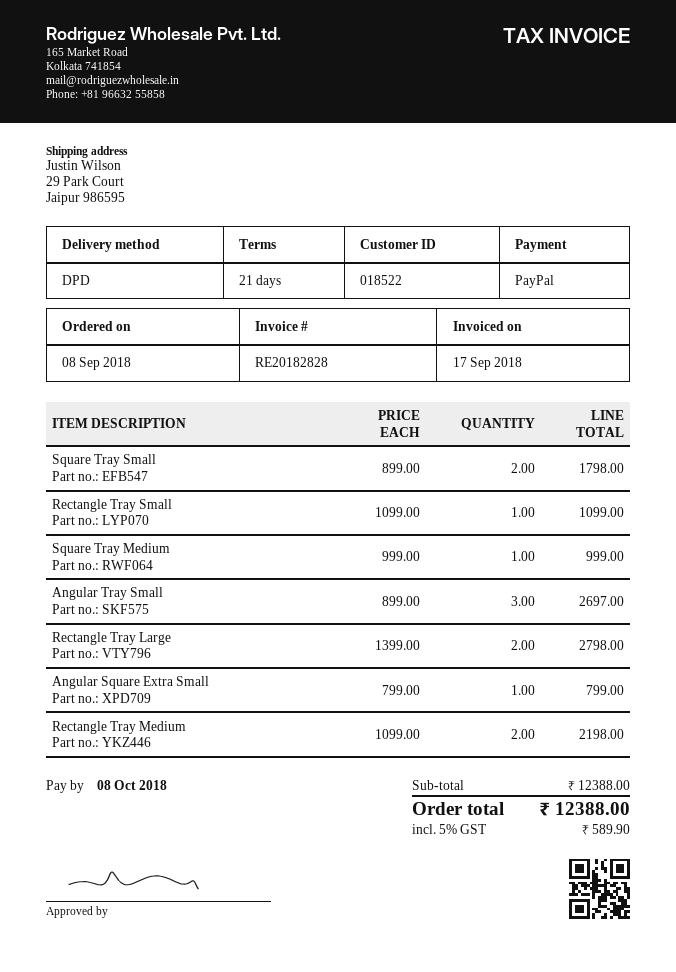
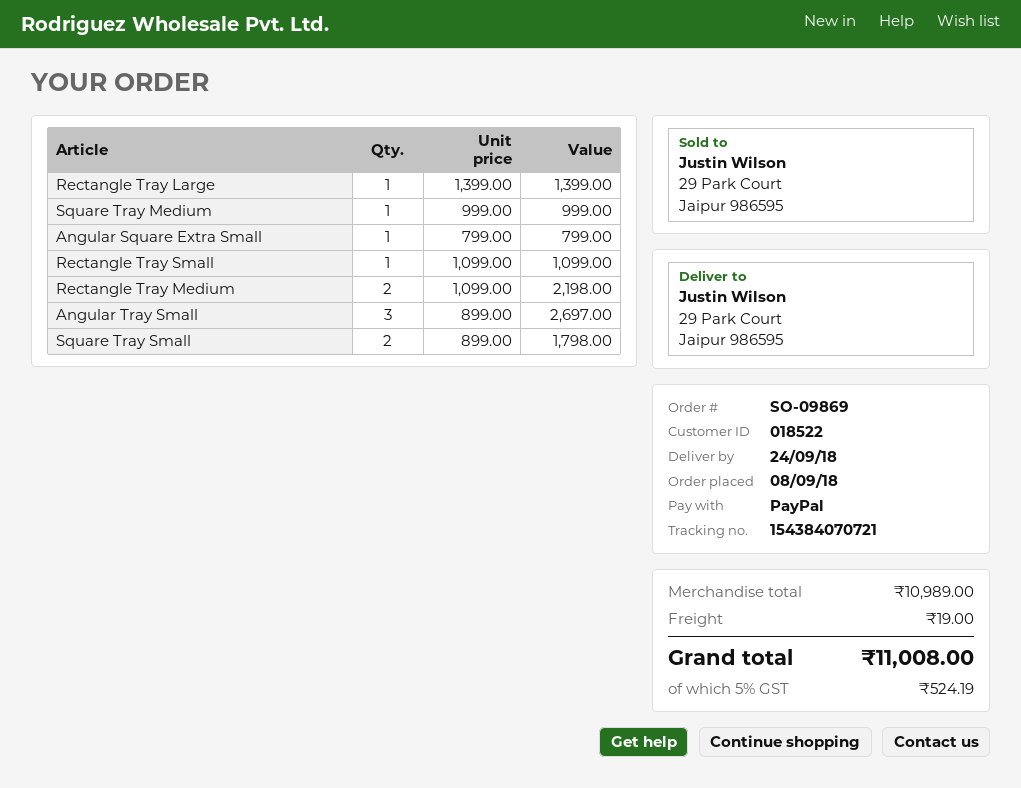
Rectangle Tray Large: 2 x 1399.00 = 2798.00 -> 1 x 1399.00 = 1399.00
subtotal: 12388.00 -> 10989.00
shipping: none -> 19.00
tax: 5% = 589.90 -> 5% = 524.19
total: 12388.00 -> 11008.00

